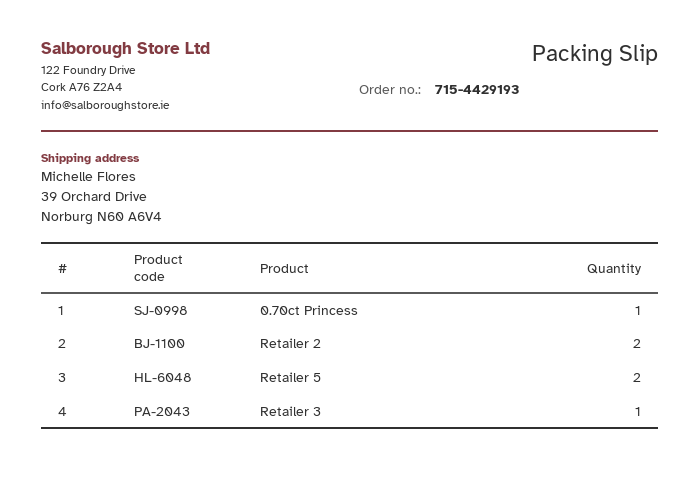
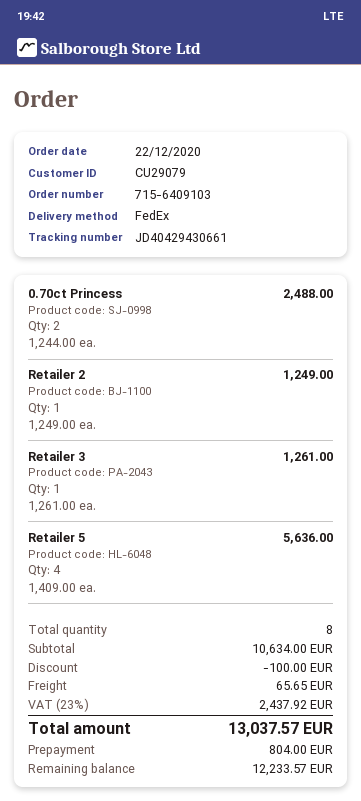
order number: 715-4429193 -> 715-6409103
0.70ct Princess: 1 -> 2
Retailer 2: 2 -> 1
Retailer 5: 2 -> 4

